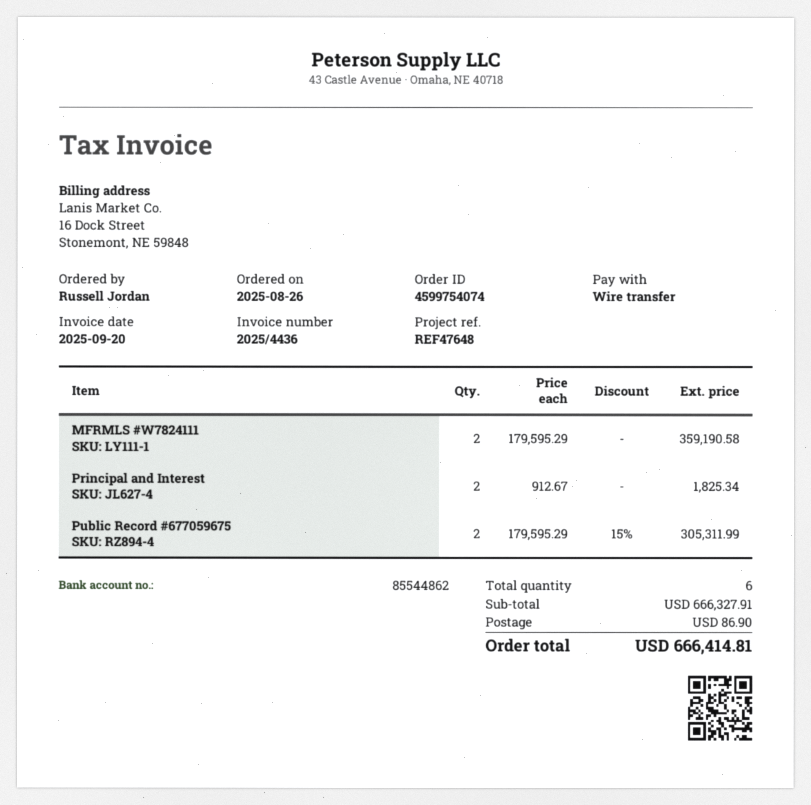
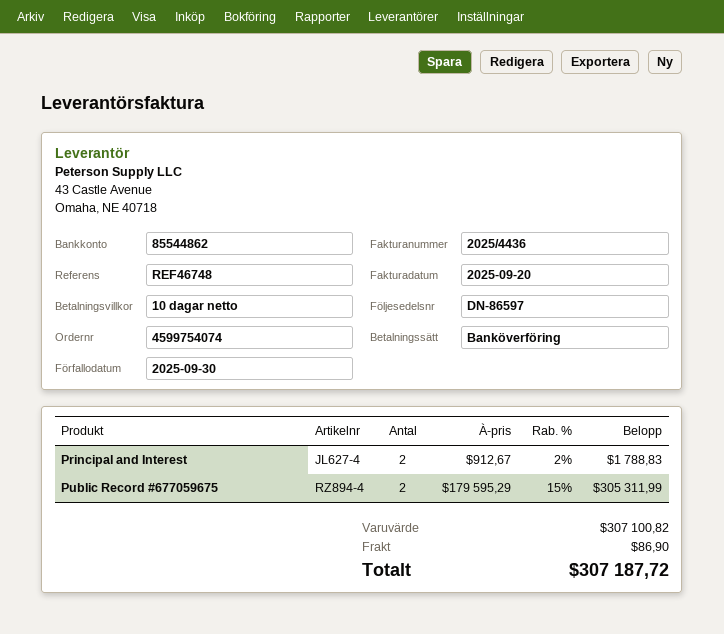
reference: REF47648 -> REF46748
MFRMLS #W7824111: 2 x 179595.29 = 359190.58 -> none
Principal and Interest: 2 x 912.67 = 1825.34 -> 2 x 912.67 - 2% = 1788.83
subtotal: 666327.91 -> 307100.82
total: 666414.81 -> 307187.72

